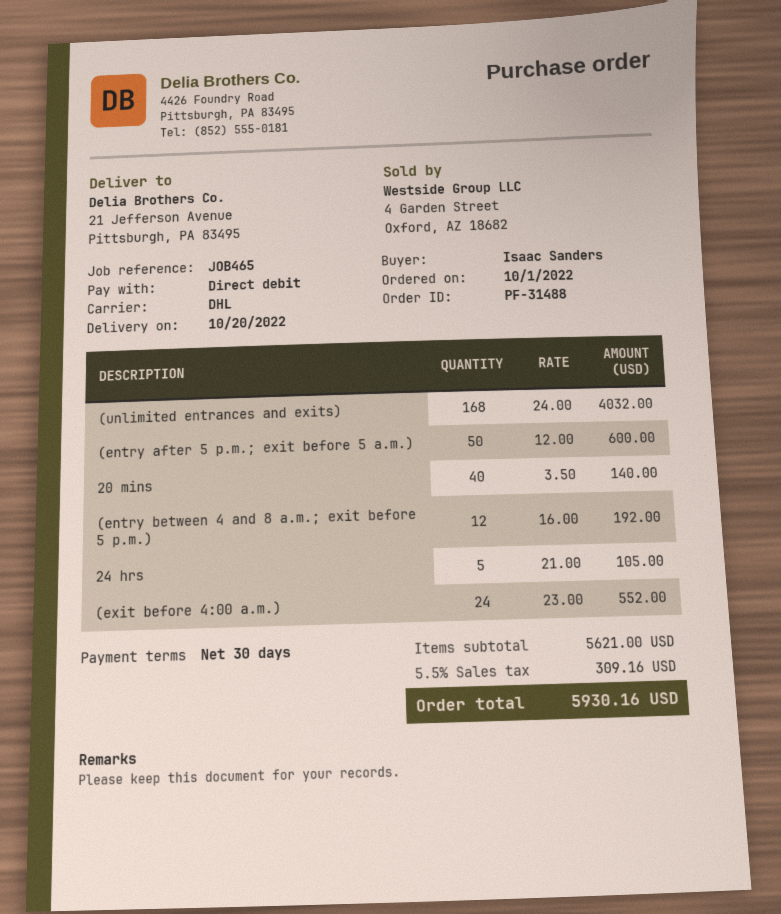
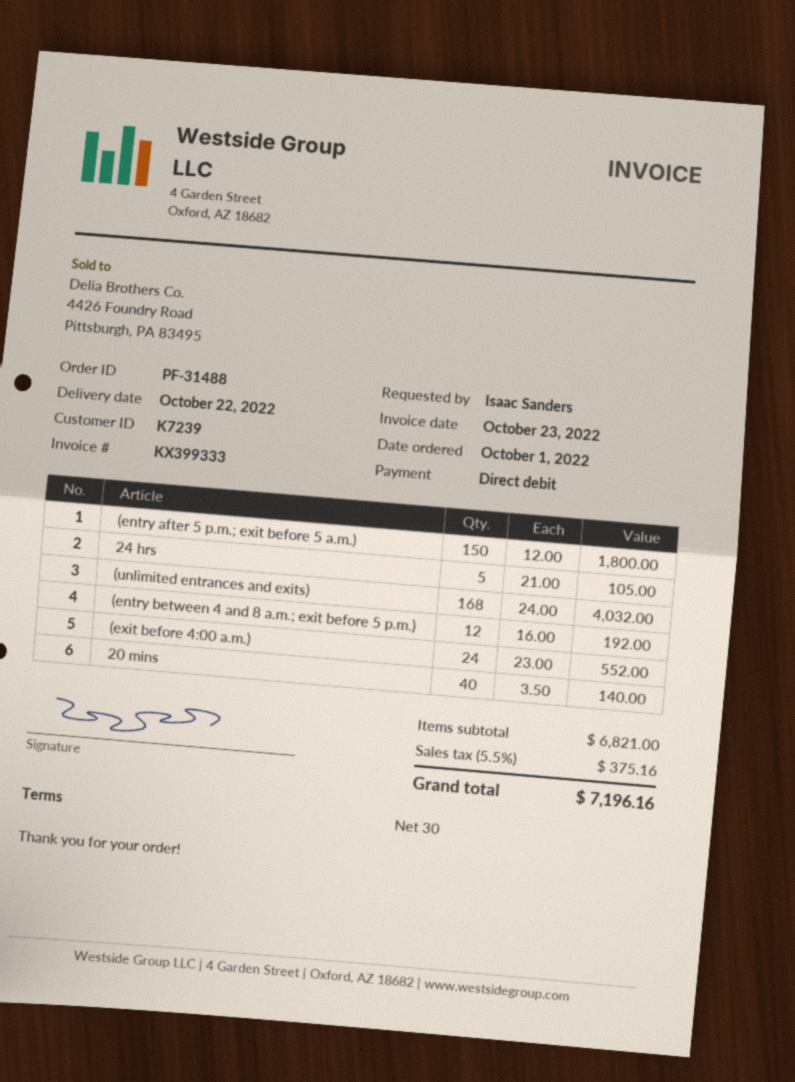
delivery date: 2022-10-20 -> 2022-10-22
(entry after 5 p.m.; exit before 5 a.m.): 50 x 12.00 = 600.00 -> 150 x 12.00 = 1800.00
subtotal: 5621.00 -> 6821.00
tax: 5.5% = 309.16 -> 5.5% = 375.16
total: 5930.16 -> 7196.16

